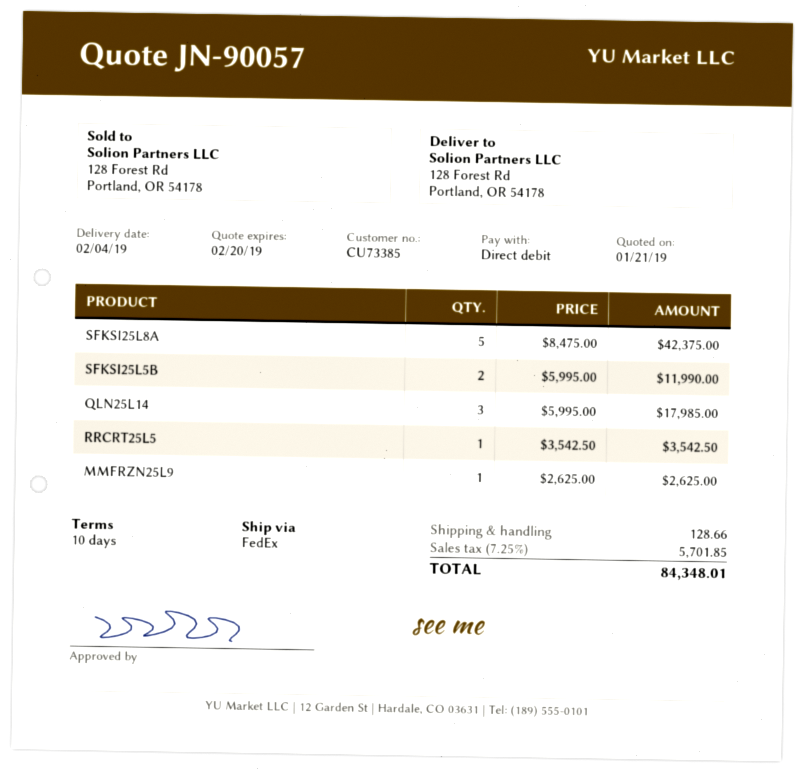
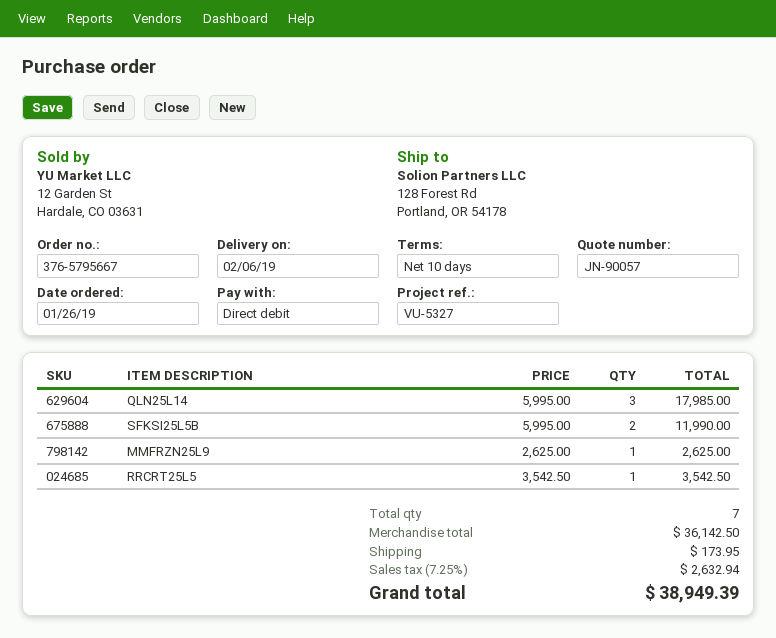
delivery date: 2019-02-04 -> 2019-02-06
SFKSI25L8A: 5 x 8475.00 = 42375.00 -> none
shipping: 128.66 -> 173.95
tax: 7.25% = 5701.85 -> 7.25% = 2632.94
total: 84348.01 -> 38949.39

